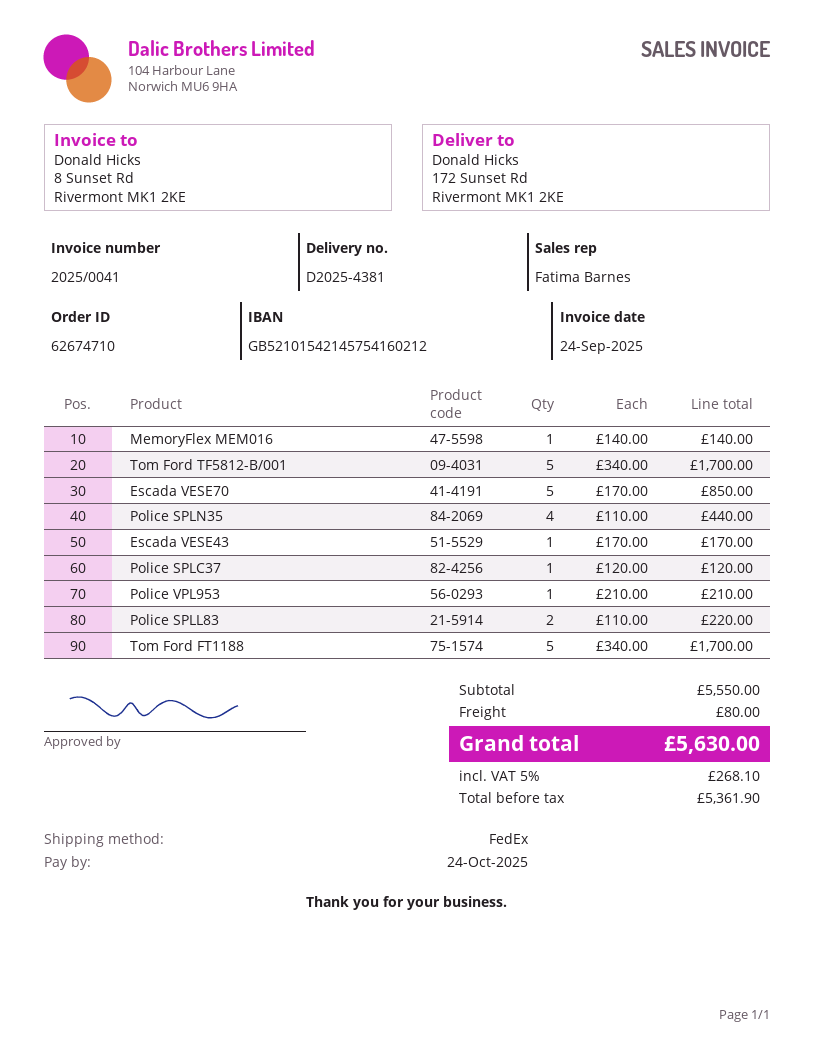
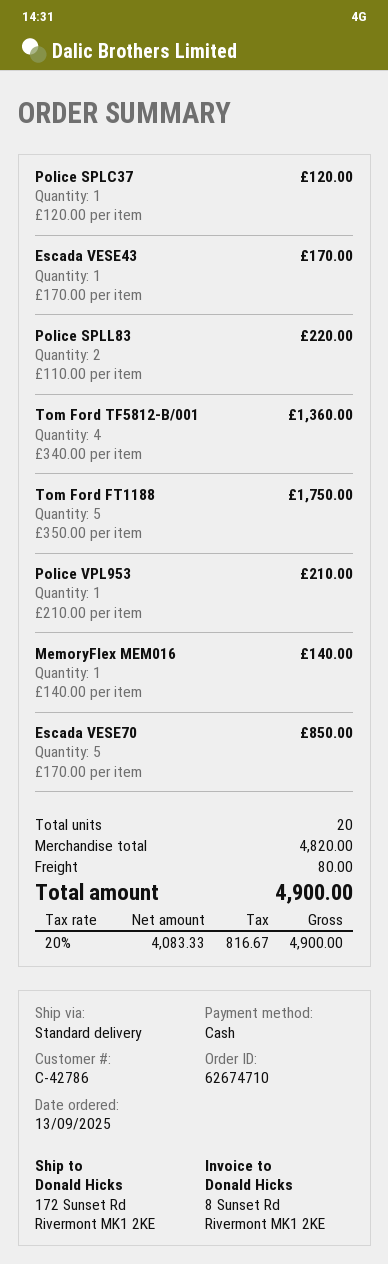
shipping method: FedEx -> standard
Tom Ford TF5812-B/001: 5 x 340.00 = 1700.00 -> 4 x 340.00 = 1360.00
Police SPLN35: 4 x 110.00 = 440.00 -> none
Tom Ford FT1188: 5 x 340.00 = 1700.00 -> 5 x 350.00 = 1750.00
subtotal: 5550.00 -> 4820.00
net: 5361.90 -> 4083.33
tax: 5% = 268.10 -> 20% = 816.67
total: 5630.00 -> 4900.00

